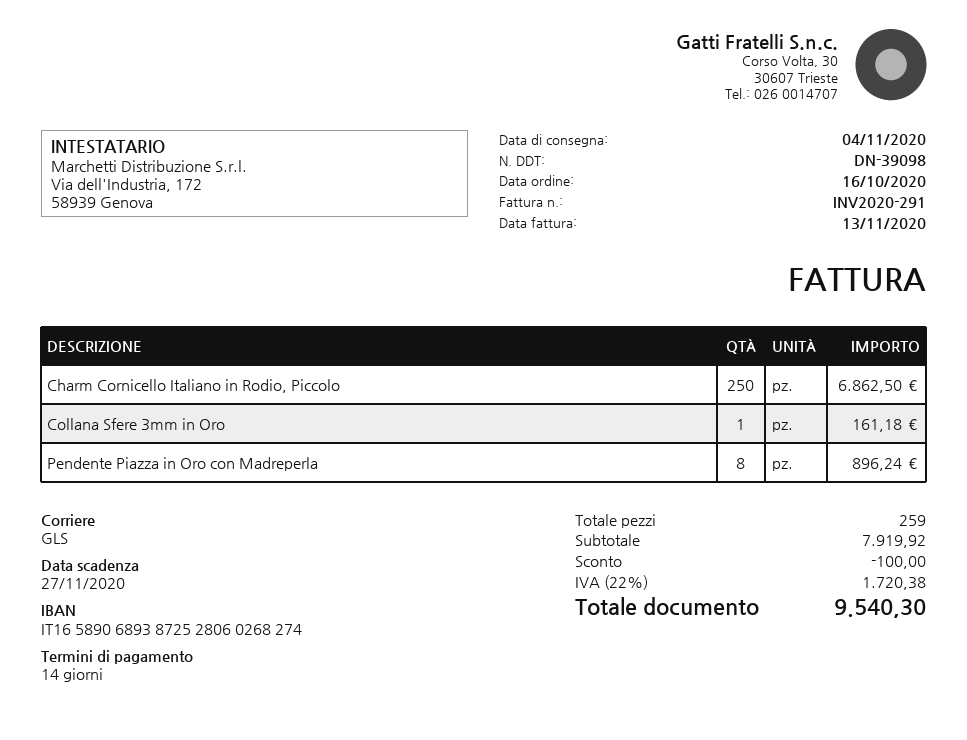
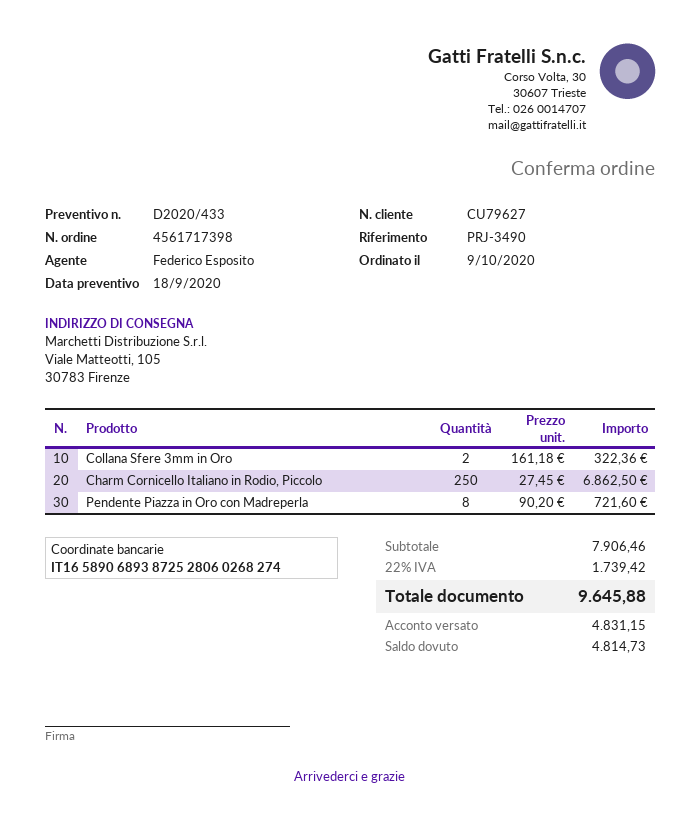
order date: 2020-10-16 -> 2020-10-09
Collana Sfere 3mm in Oro: 1 for 161.18 -> 2 for 322.36
Pendente Piazza in Oro con Madreperla: 8 for 896.24 -> 8 for 721.60
subtotal: 7919.92 -> 7906.46
discount: 100.00 -> none
tax: 22% = 1720.38 -> 22% = 1739.42
total: 9540.30 -> 9645.88

